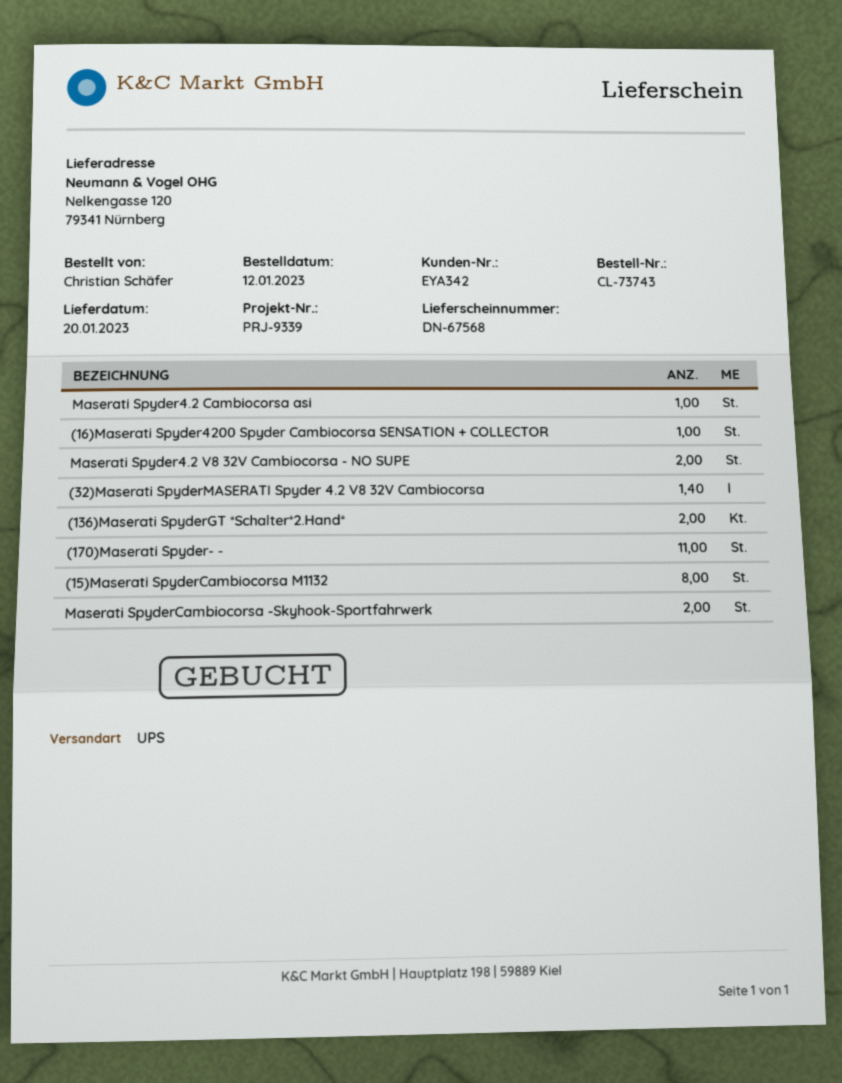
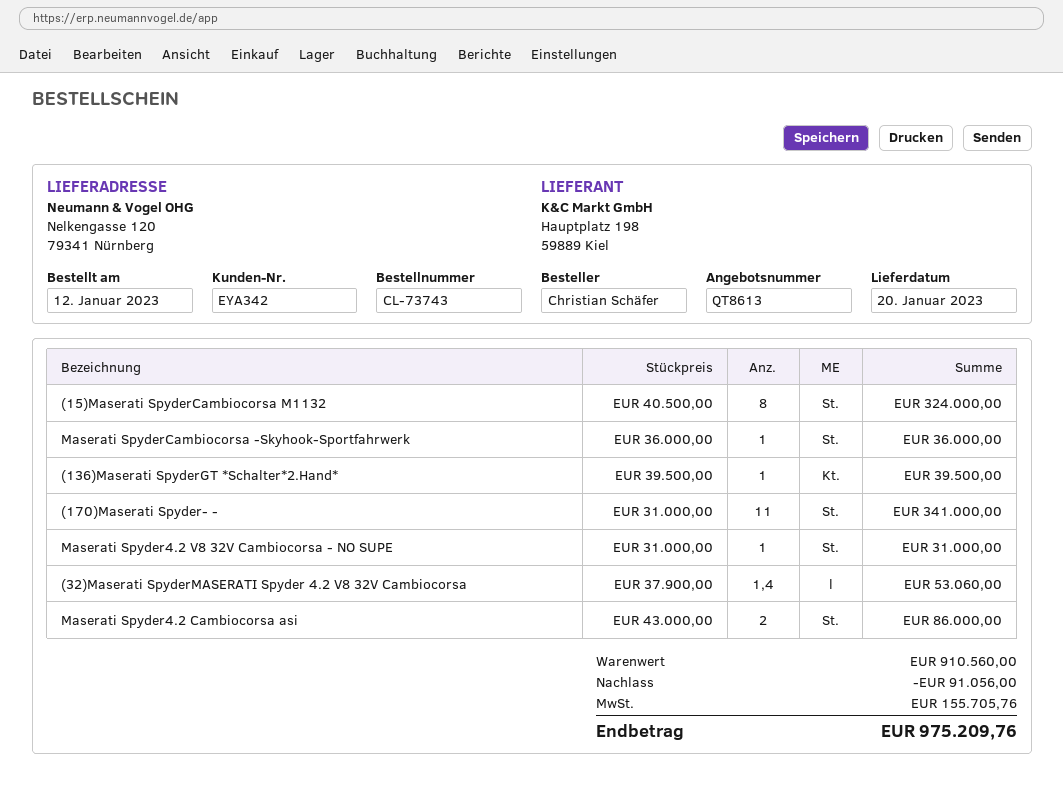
Maserati Spyder4.2 Cambiocorsa asi: 1 -> 2
(16)Maserati Spyder4200 Spyder Cambiocorsa SENSATION + COLLECTOR: 1 -> none
Maserati Spyder4.2 V8 32V Cambiocorsa - NO SUPE: 2 -> 1
(136)Maserati SpyderGT *Schalter*2.Hand*: 2 -> 1
Maserati SpyderCambiocorsa -Skyhook-Sportfahrwerk: 2 -> 1

